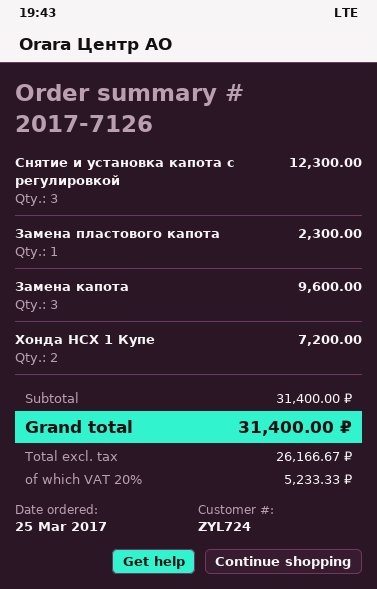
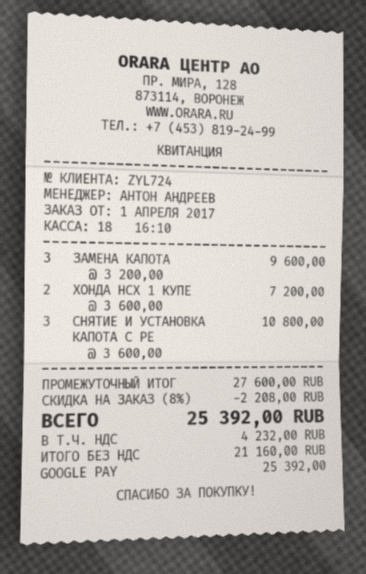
order date: 2017-03-25 -> 2017-04-01
Снятие и установка капота с регулировкой: 3 for 12300.00 -> 3 for 10800.00
Замена пластового капота: 1 for 2300.00 -> none
subtotal: 31400.00 -> 27600.00
discount: none -> 8% = 2208.00
net: 26166.67 -> 21160.00
tax: 5233.33 -> 4232.00
total: 31400.00 -> 25392.00

